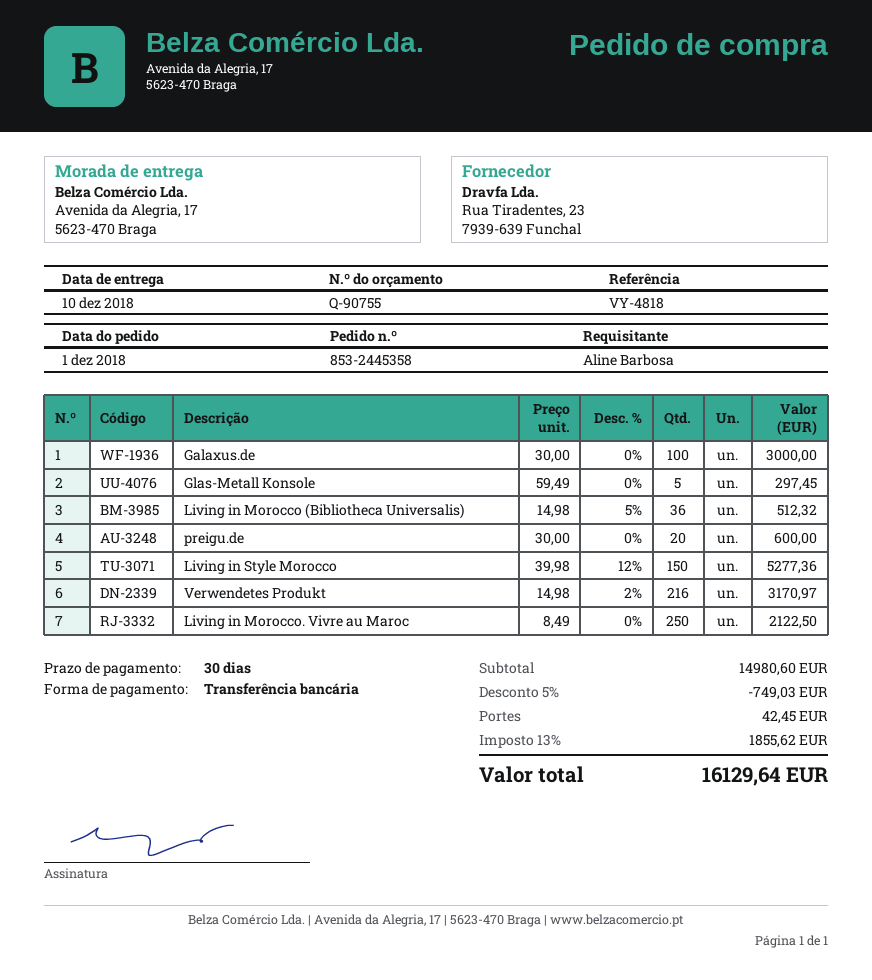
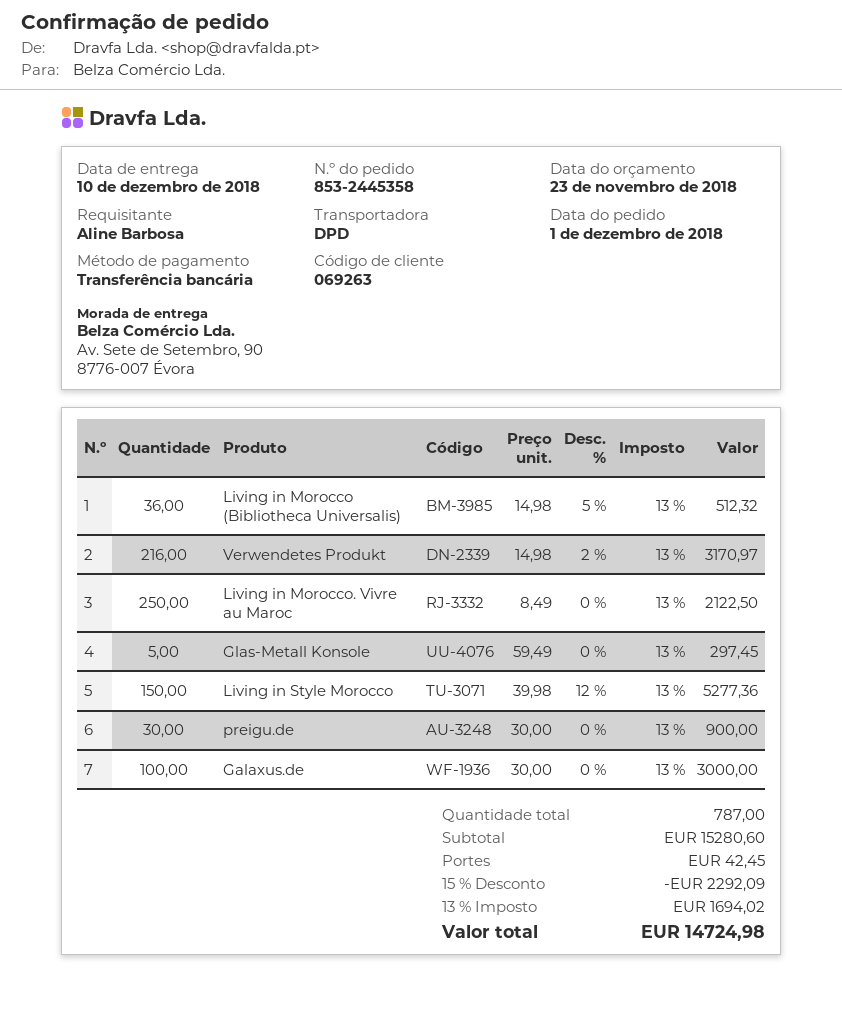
ship to: Avenida da Alegria, 17, 5623-470 Braga -> Av. Sete de Setembro, 90, 8776-007 Évora
preigu.de: 20 x 30.00 = 600.00 -> 30 x 30.00 = 900.00
subtotal: 14980.60 -> 15280.60
discount: 5% = 749.03 -> 15% = 2292.09
tax: 13% = 1855.62 -> 13% = 1694.02
total: 16129.64 -> 14724.98

